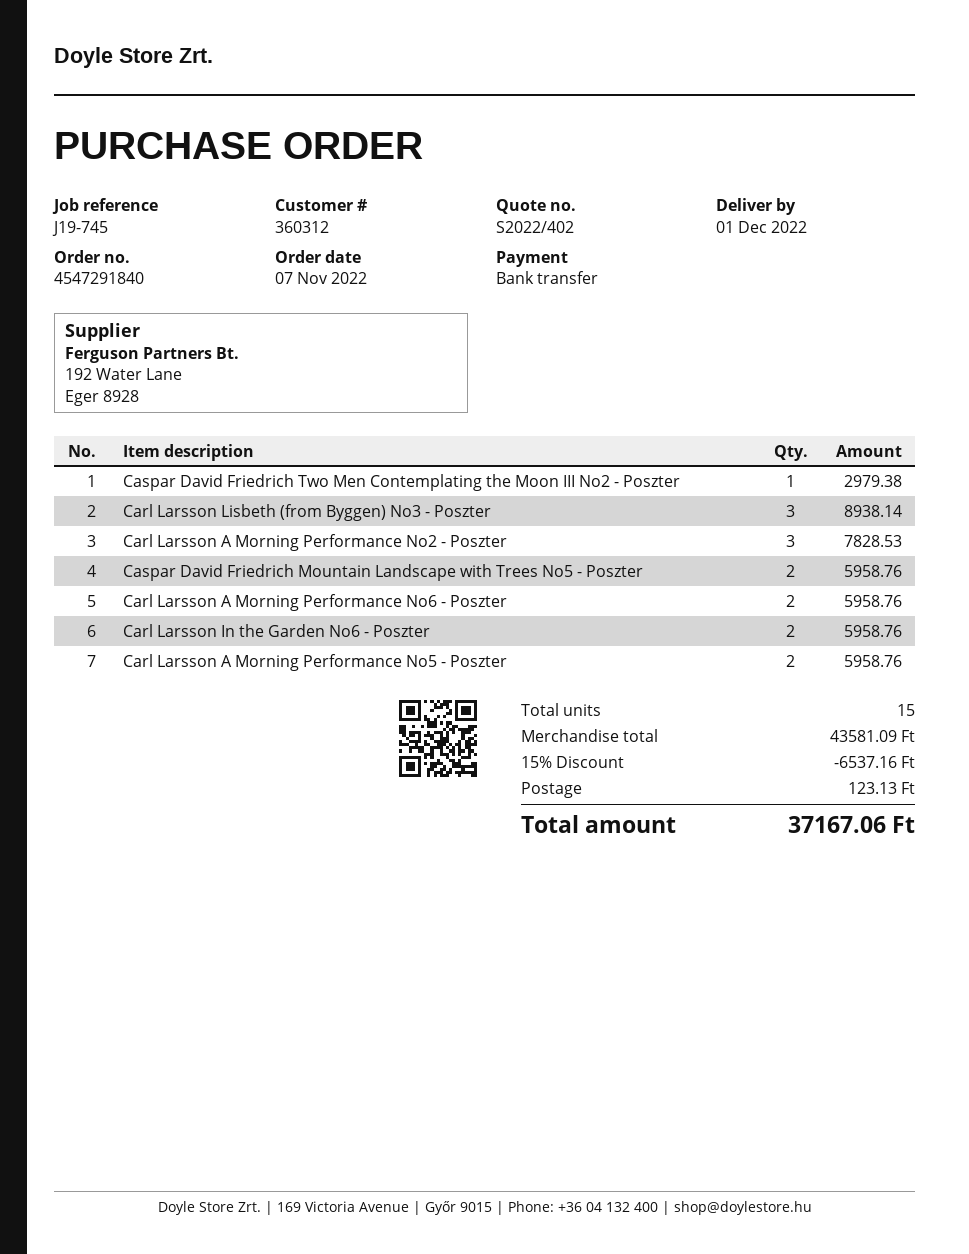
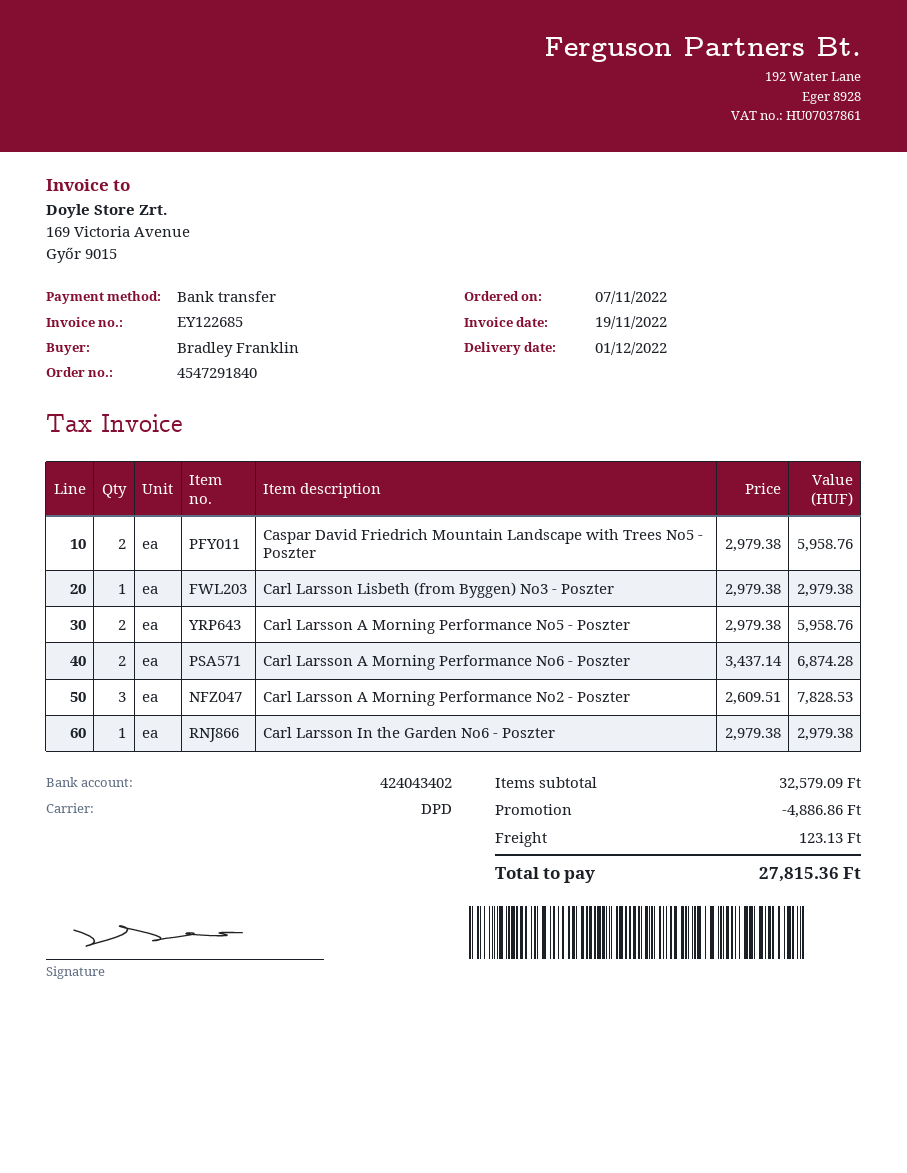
Caspar David Friedrich Two Men Contemplating the Moon III No2 - Poszter: 1 for 2979.38 -> none
Carl Larsson Lisbeth (from Byggen) No3 - Poszter: 3 for 8938.14 -> 1 for 2979.38
Carl Larsson A Morning Performance No6 - Poszter: 2 for 5958.76 -> 2 for 6874.28
Carl Larsson In the Garden No6 - Poszter: 2 for 5958.76 -> 1 for 2979.38
subtotal: 43581.09 -> 32579.09
discount: 6537.16 -> 4886.86
total: 37167.06 -> 27815.36

